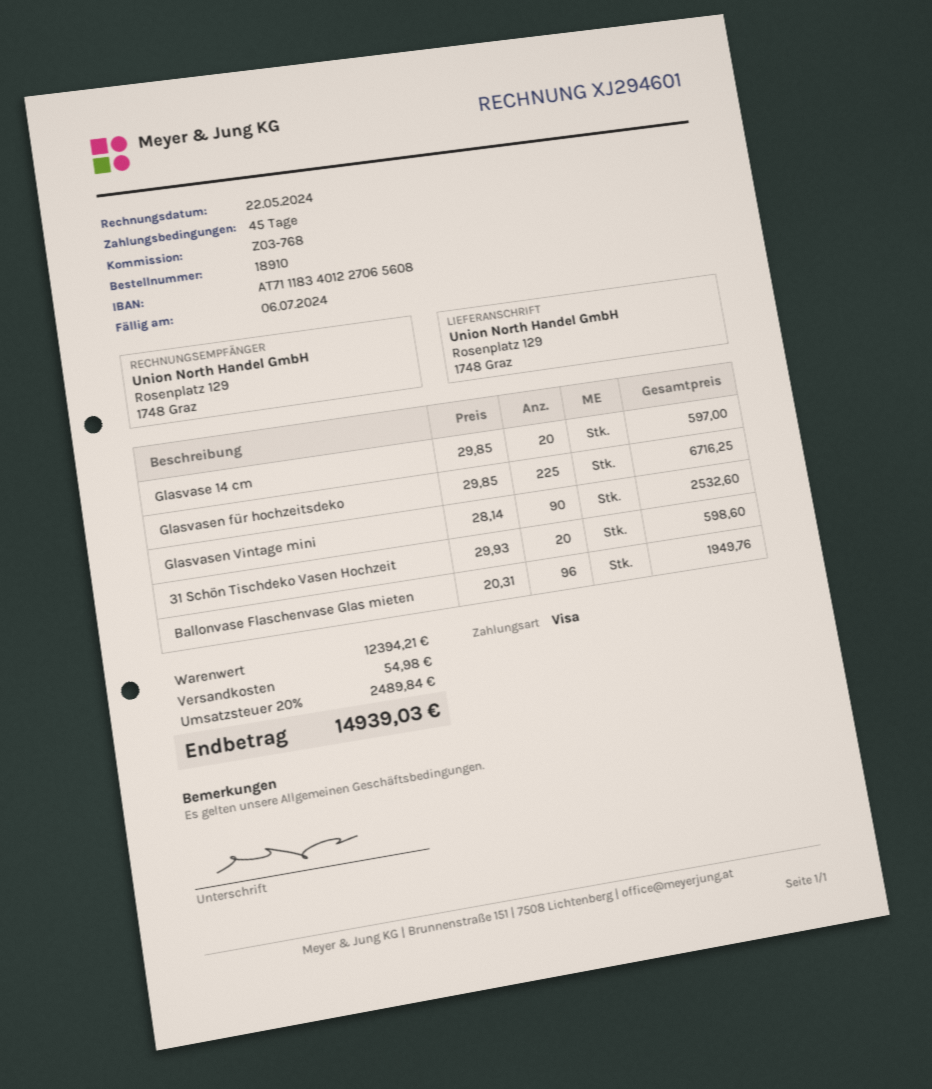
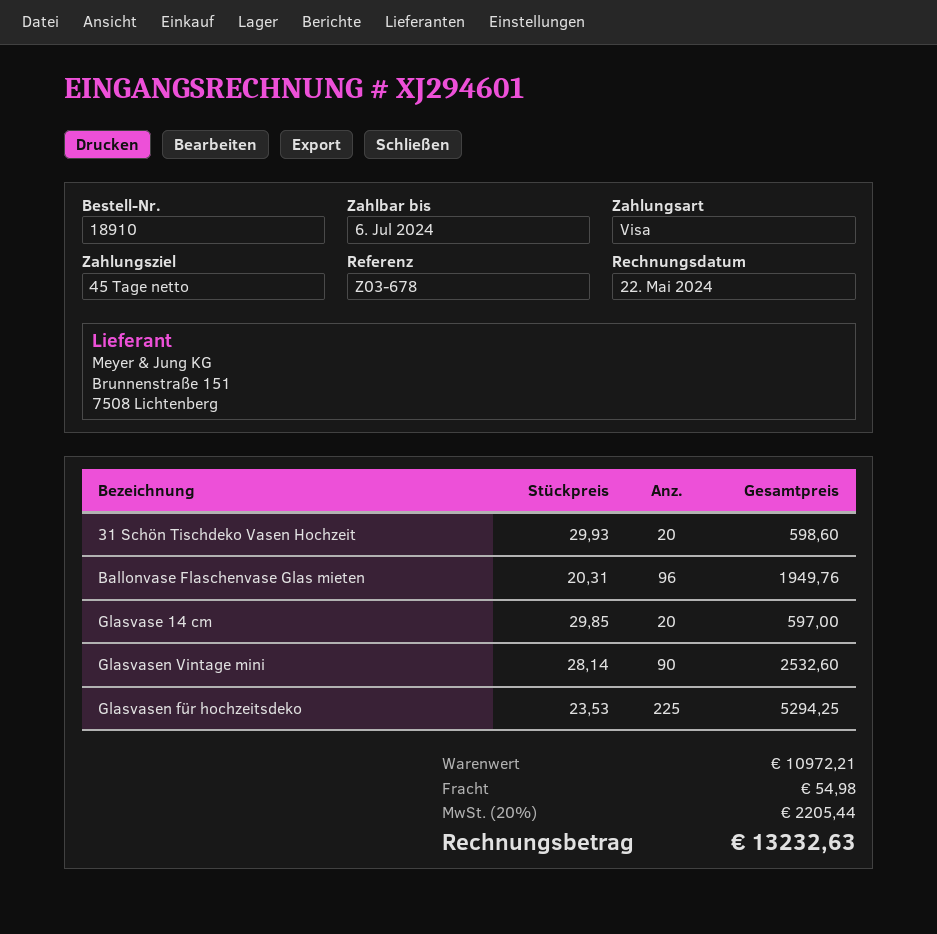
reference: Z03-768 -> Z03-678
Glasvasen für hochzeitsdeko: 225 x 29.85 = 6716.25 -> 225 x 23.53 = 5294.25
subtotal: 12394.21 -> 10972.21
tax: 20% = 2489.84 -> 20% = 2205.44
total: 14939.03 -> 13232.63

